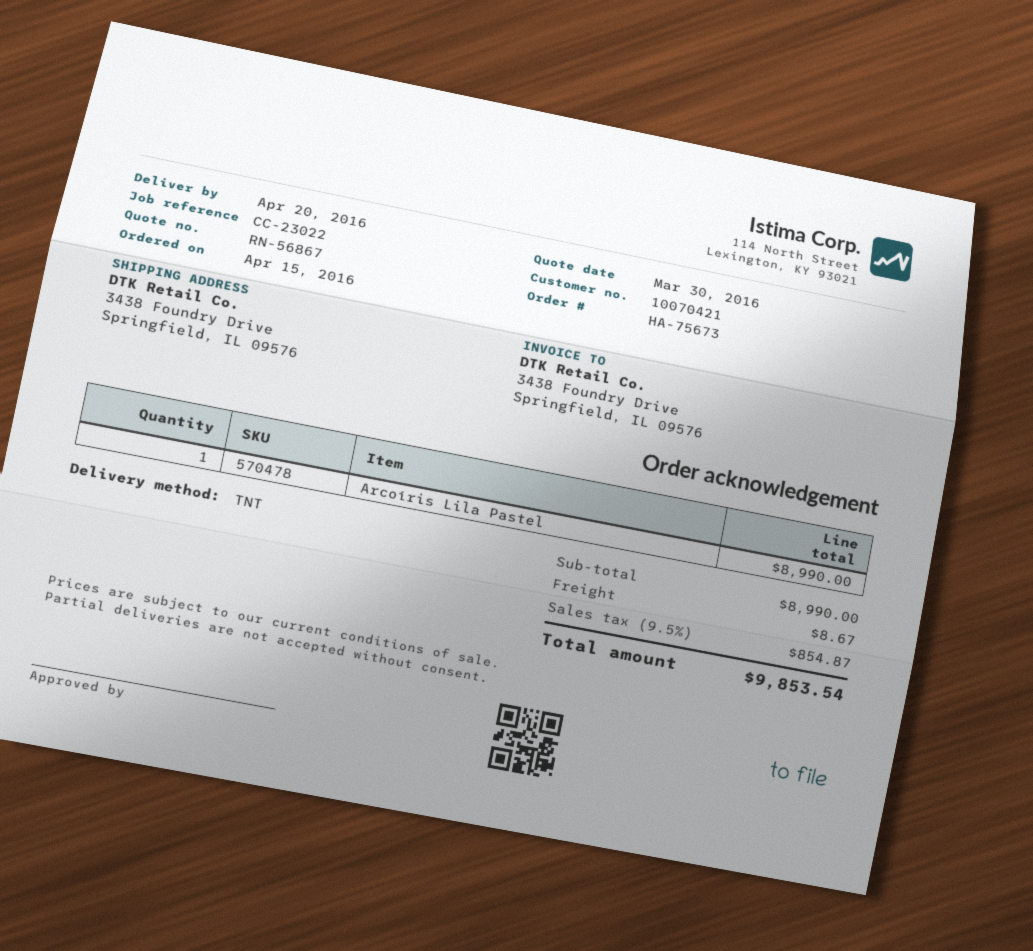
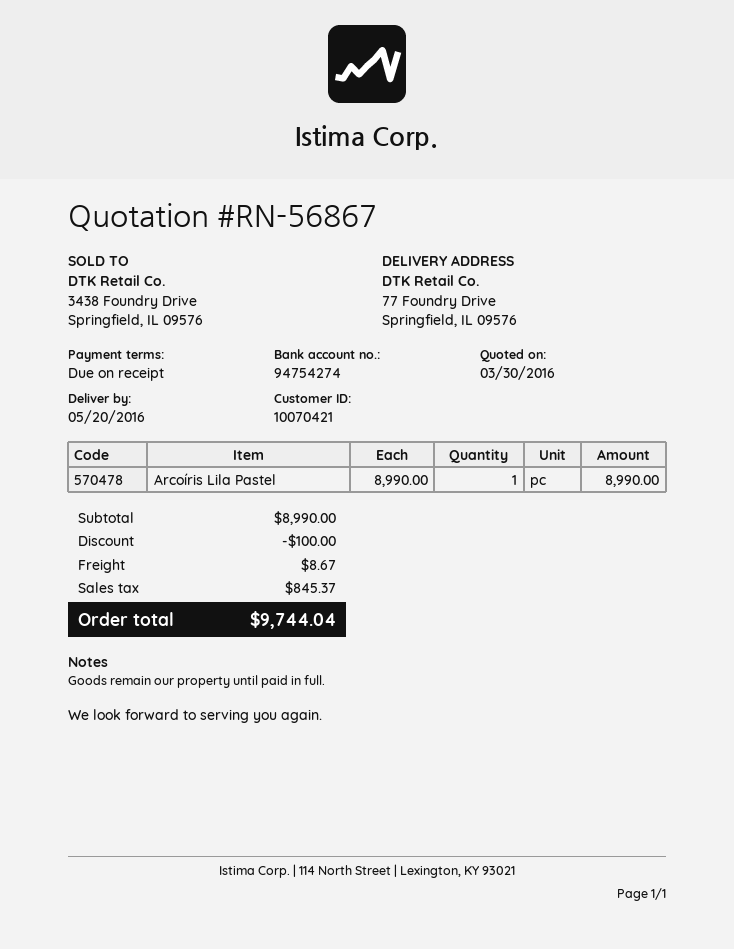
delivery date: 2016-04-20 -> 2016-05-20
ship to: 3438 Foundry Drive, Springfield, IL 09576 -> 77 Foundry Drive, Springfield, IL 09576
discount: none -> 100.00
tax: 854.87 -> 845.37
total: 9853.54 -> 9744.04

